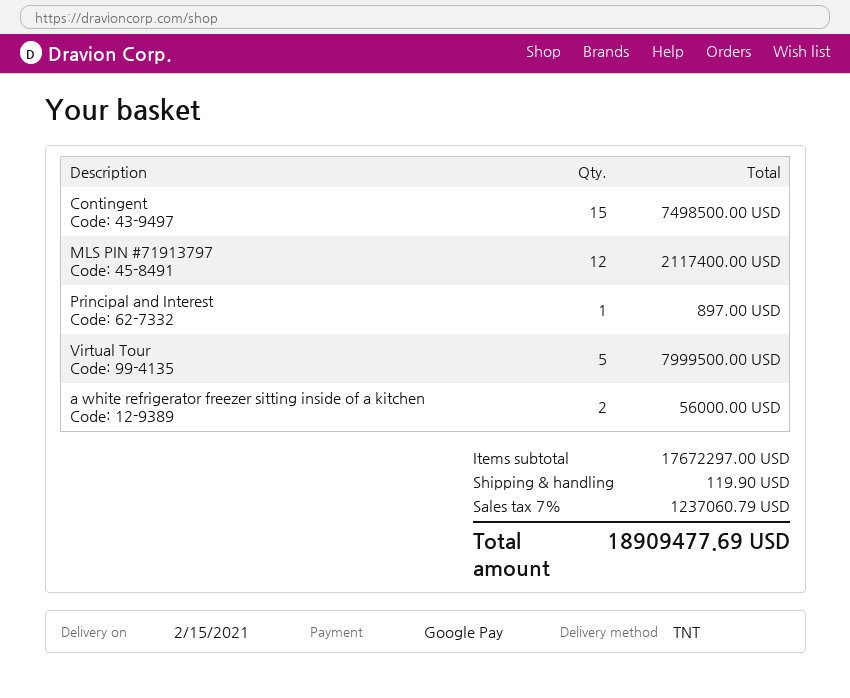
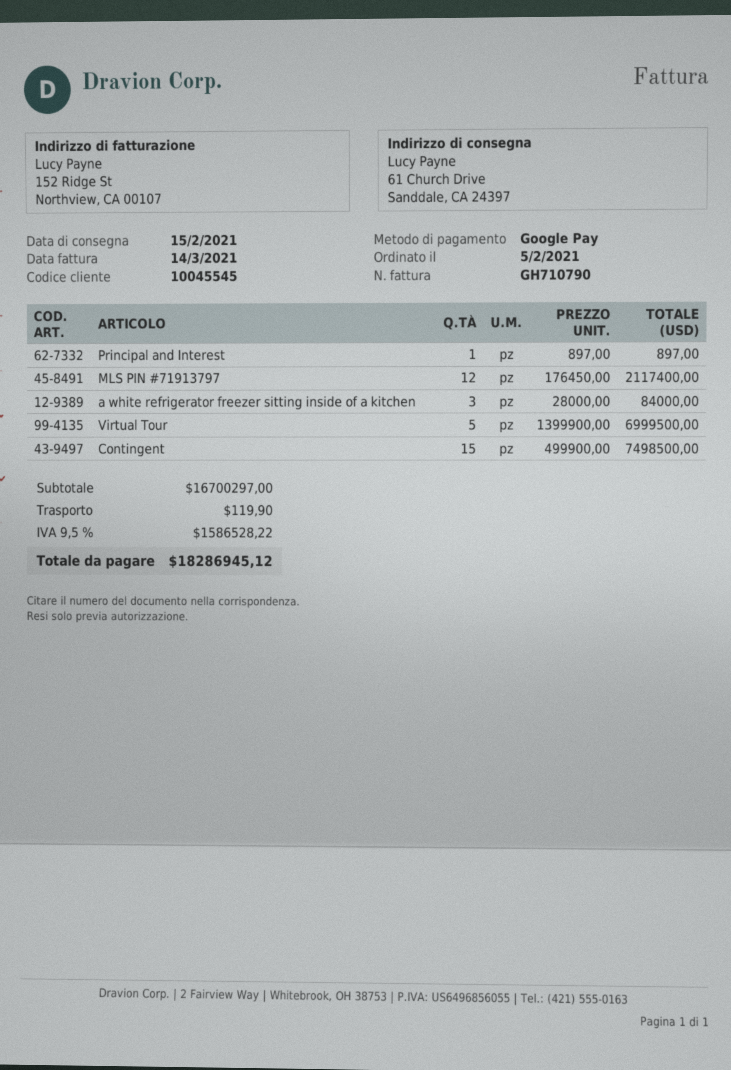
Virtual Tour: 5 for 7999500.00 -> 5 for 6999500.00
a white refrigerator freezer sitting inside of a kitchen: 2 for 56000.00 -> 3 for 84000.00
subtotal: 17672297.00 -> 16700297.00
tax: 7% = 1237060.79 -> 9.5% = 1586528.22
total: 18909477.69 -> 18286945.12

